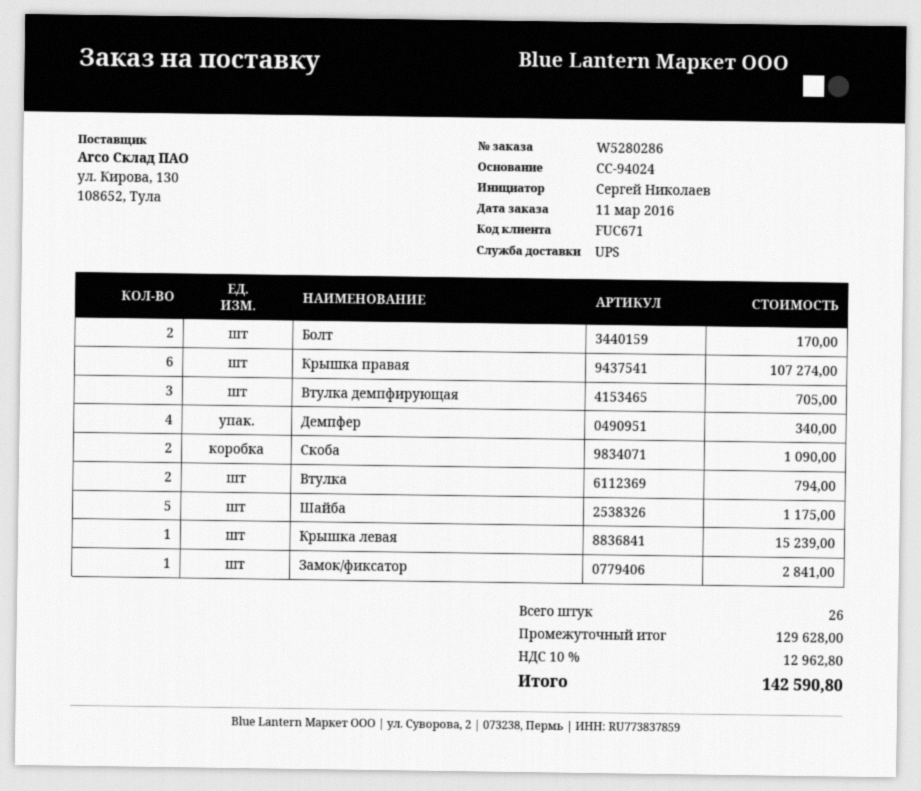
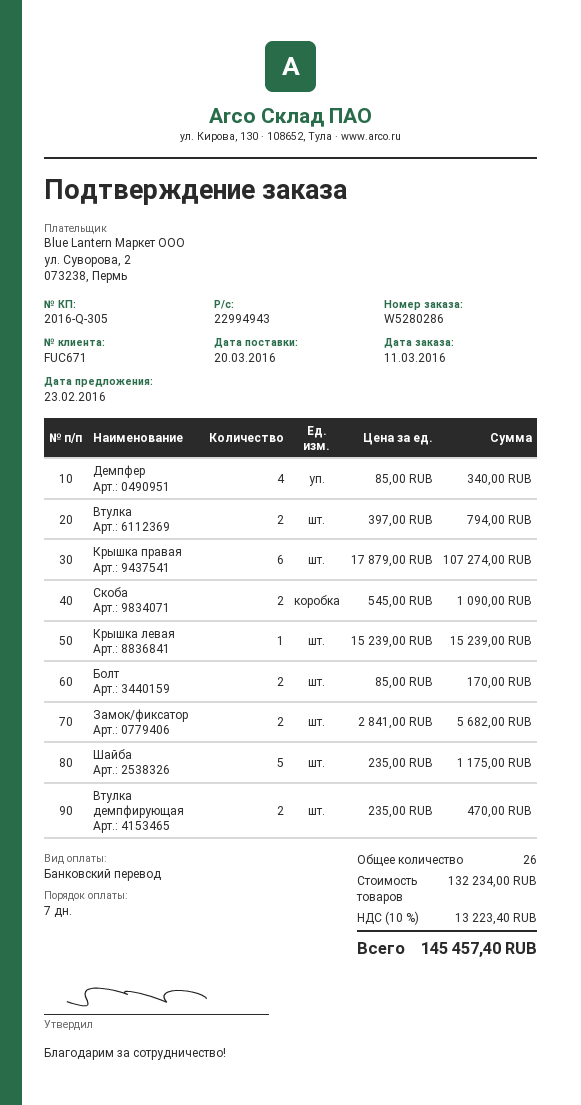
Втулка демпфирующая: 3 for 705.00 -> 2 for 470.00
Замок/фиксатор: 1 for 2841.00 -> 2 for 5682.00
subtotal: 129628.00 -> 132234.00
tax: 10% = 12962.80 -> 10% = 13223.40
total: 142590.80 -> 145457.40

